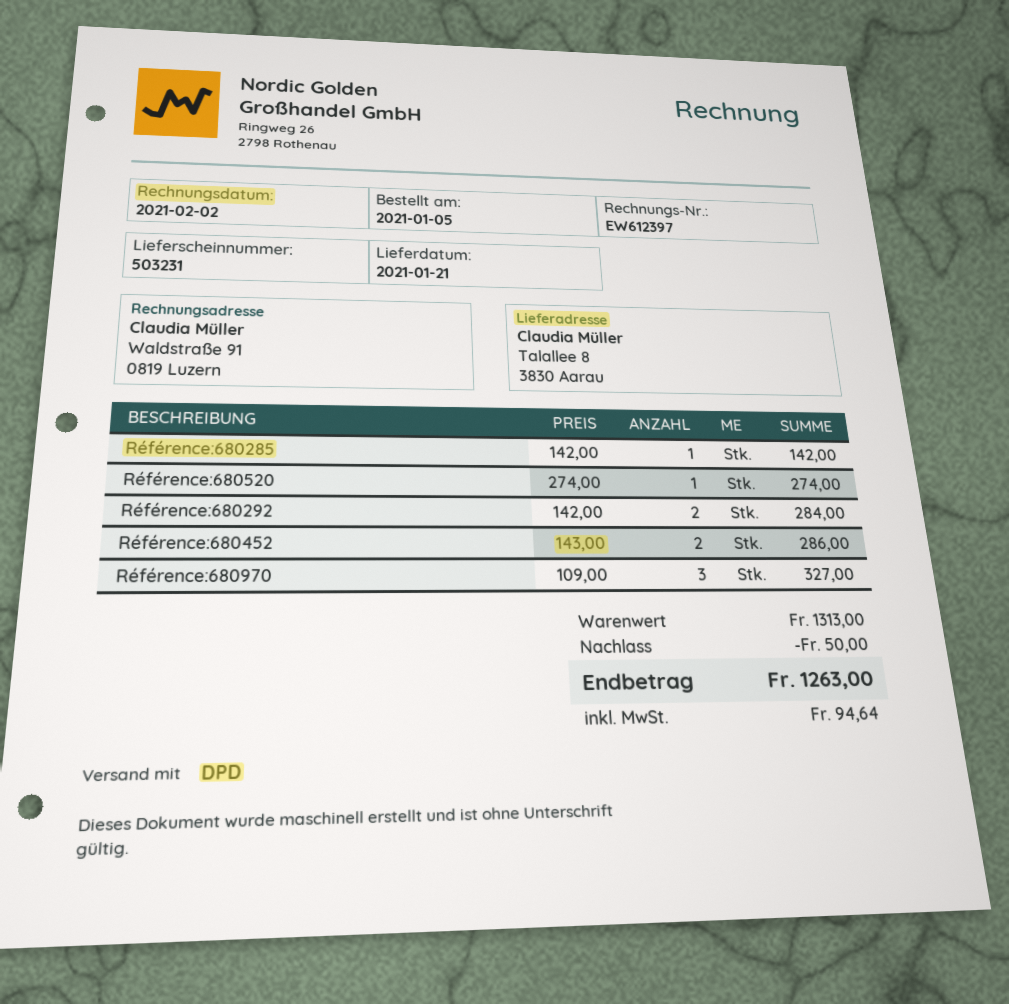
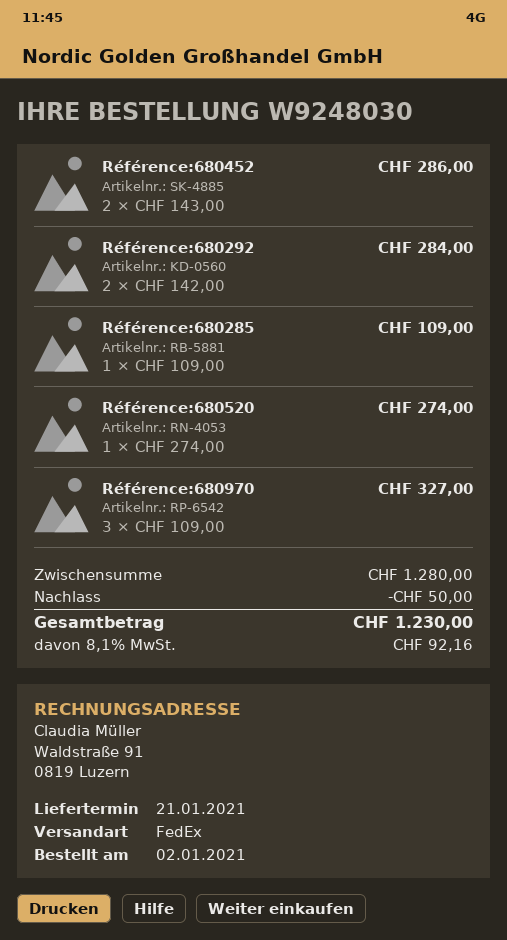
order date: 2021-01-05 -> 2021-01-02
shipping method: DPD -> FedEx
Référence:680285: 1 x 142.00 = 142.00 -> 1 x 109.00 = 109.00
subtotal: 1313.00 -> 1280.00
tax: 94.64 -> 92.16
total: 1263.00 -> 1230.00

